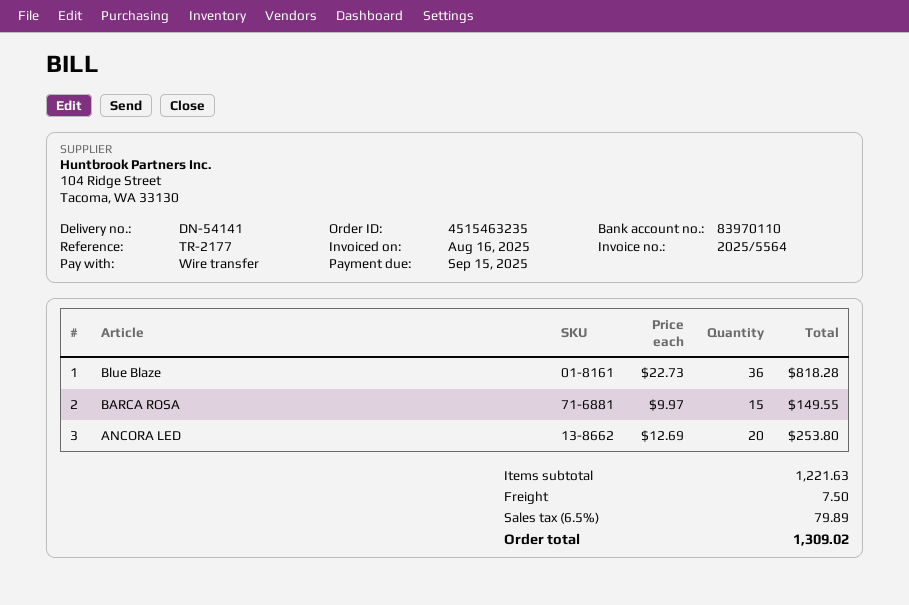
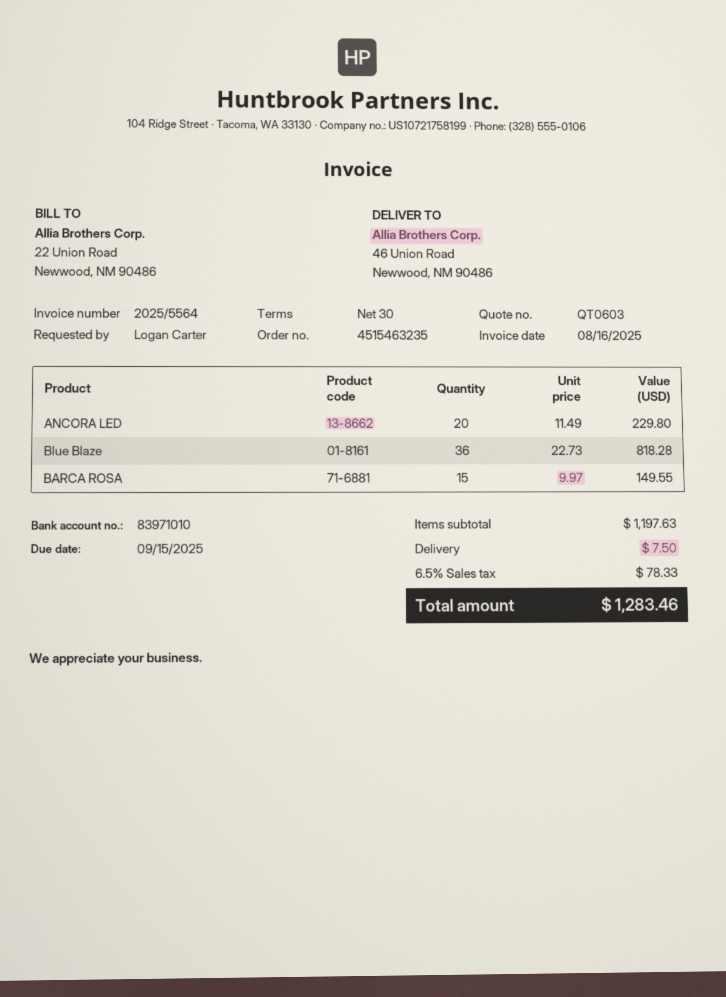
bank account: 83970110 -> 83971010
ANCORA LED: 20 x 12.69 = 253.80 -> 20 x 11.49 = 229.80
subtotal: 1221.63 -> 1197.63
tax: 6.5% = 79.89 -> 6.5% = 78.33
total: 1309.02 -> 1283.46

